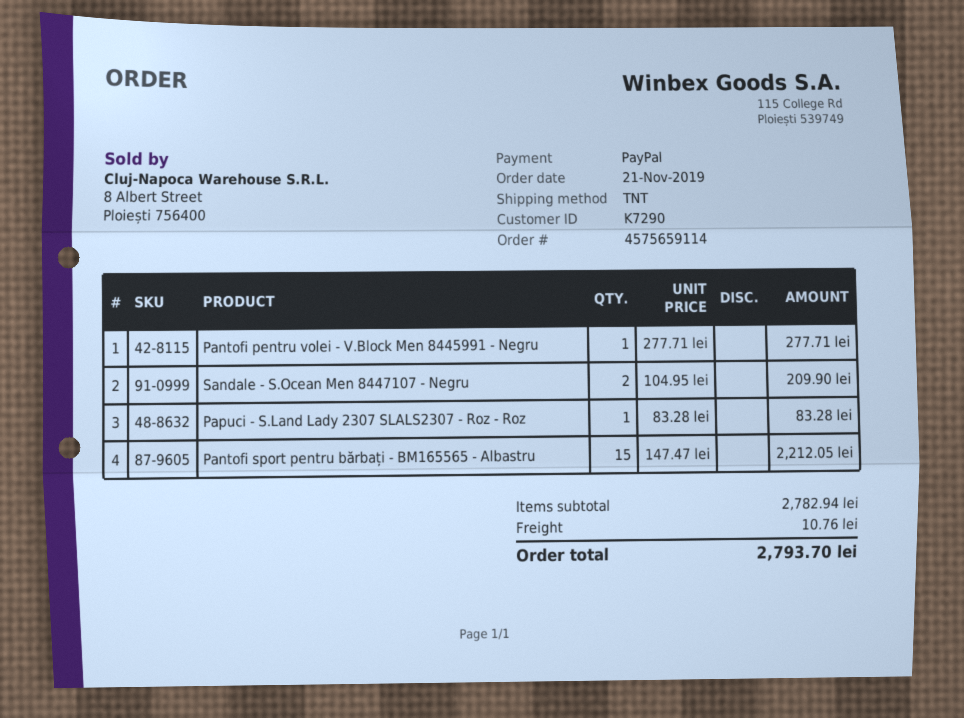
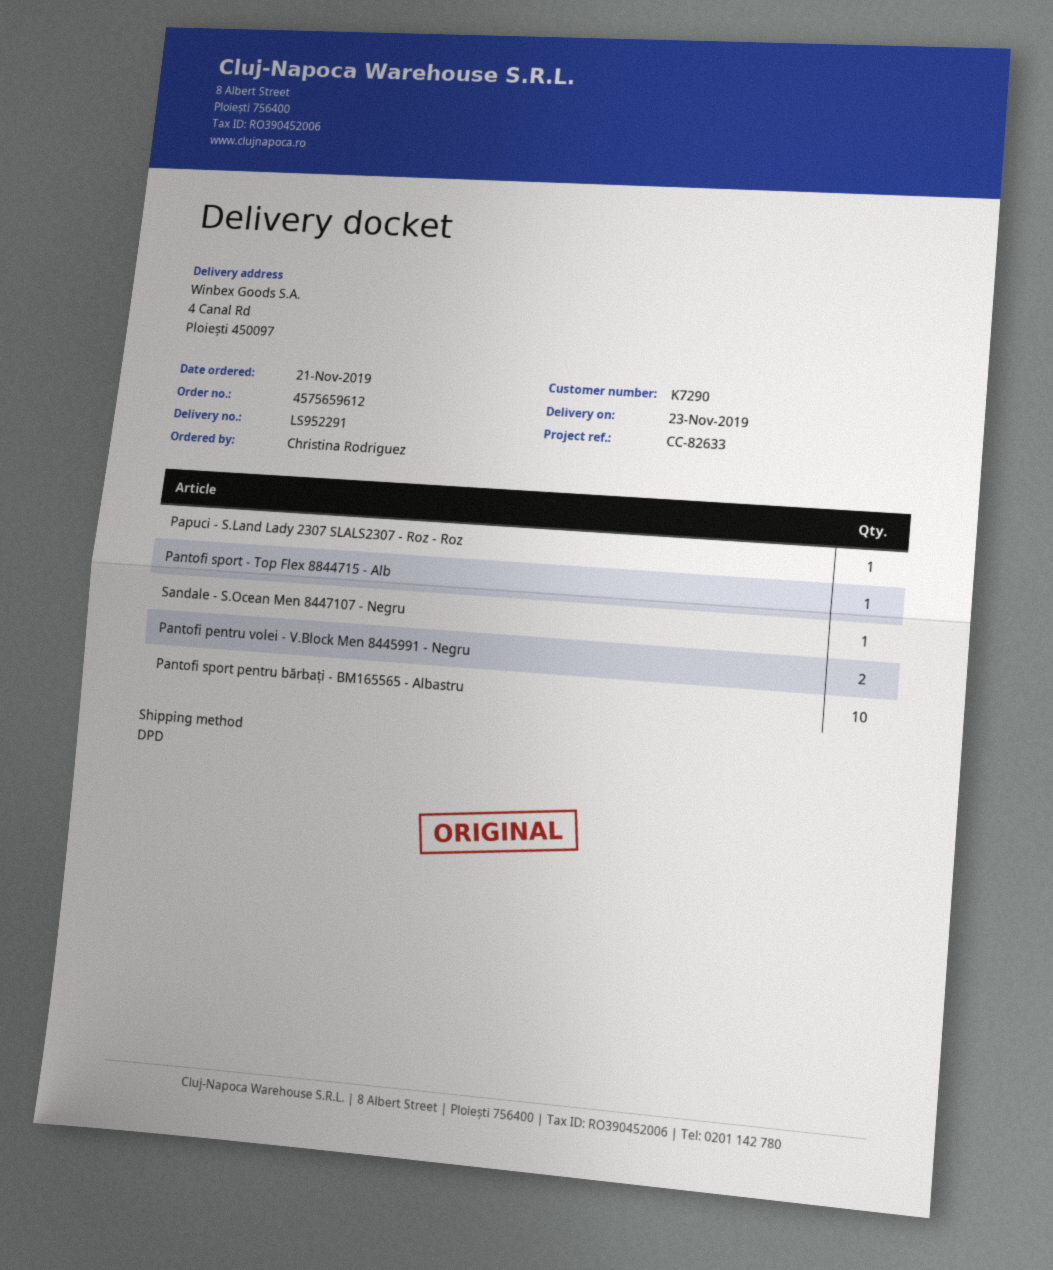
order number: 4575659114 -> 4575659612
shipping method: TNT -> DPD
Pantofi pentru volei - V.Block Men 8445991 - Negru: 1 -> 2
Sandale - S.Ocean Men 8447107 - Negru: 2 -> 1
Pantofi sport pentru bărbați - BM165565 - Albastru: 15 -> 10
Pantofi sport - Top Flex 8844715 - Alb: none -> 1

